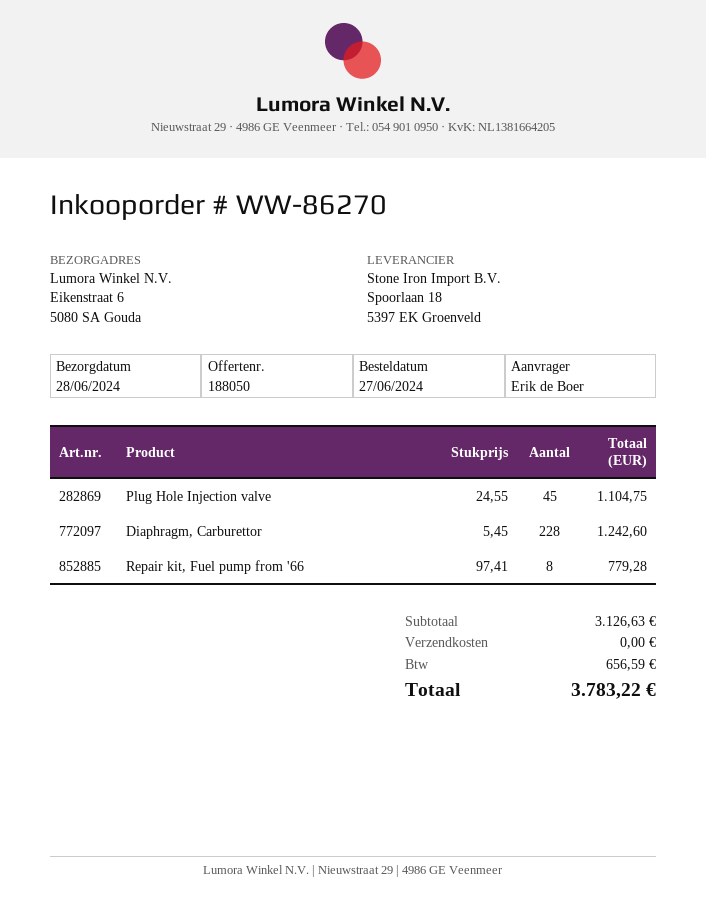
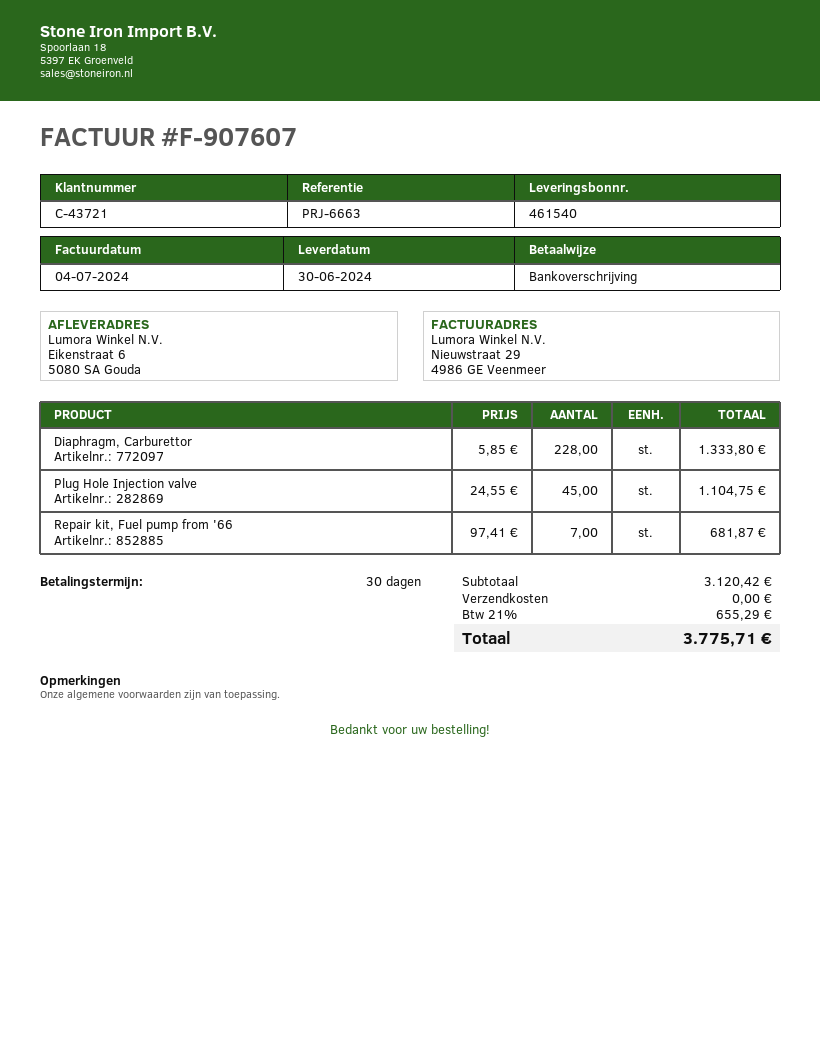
delivery date: 2024-06-28 -> 2024-06-30
Diaphragm, Carburettor: 228 x 5.45 = 1242.60 -> 228 x 5.85 = 1333.80
Repair kit, Fuel pump from '66: 8 x 97.41 = 779.28 -> 7 x 97.41 = 681.87
subtotal: 3126.63 -> 3120.42
tax: 656.59 -> 655.29
total: 3783.22 -> 3775.71

